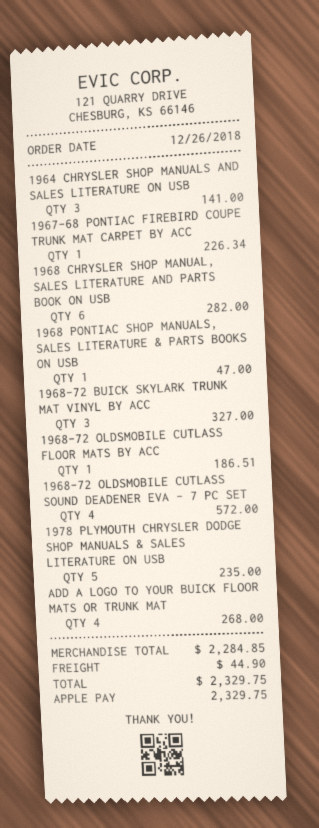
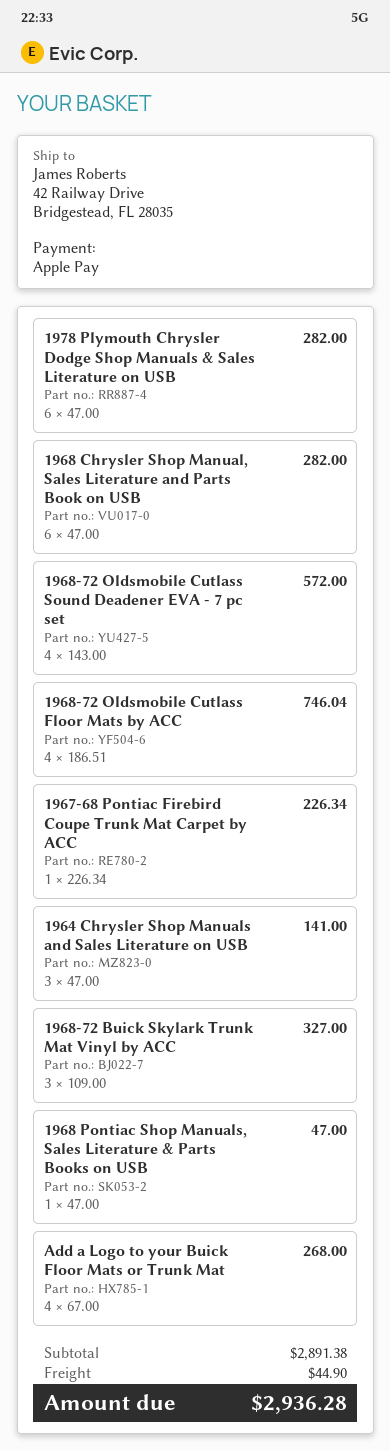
1968-72 OLDSMOBILE CUTLASS FLOOR MATS BY ACC: 1 for 186.51 -> 4 for 746.04
1978 PLYMOUTH CHRYSLER DODGE SHOP MANUALS & SALES LITERATURE ON USB: 5 for 235.00 -> 6 for 282.00
subtotal: 2284.85 -> 2891.38
total: 2329.75 -> 2936.28

